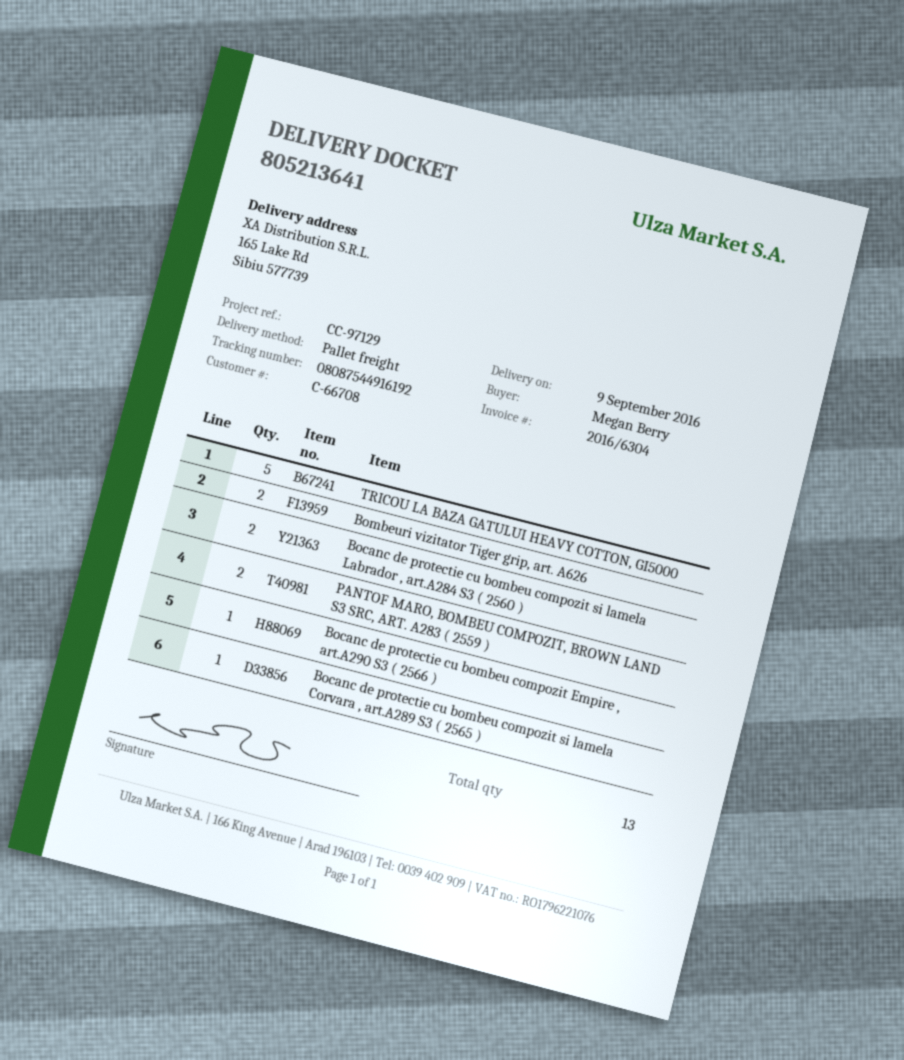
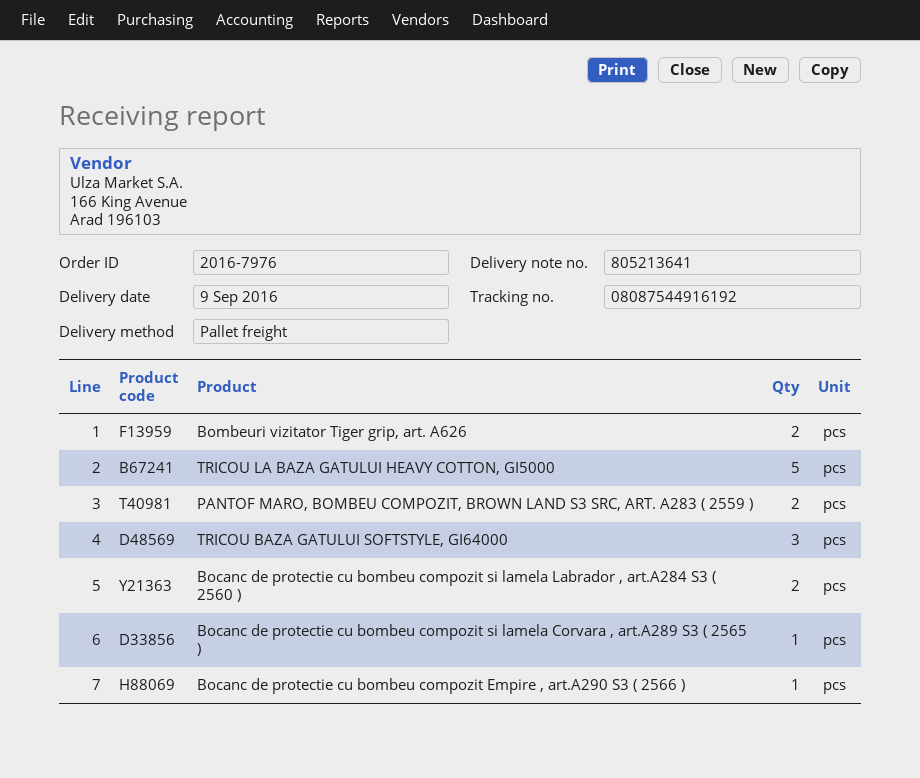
TRICOU BAZA GATULUI SOFTSTYLE, GI64000: none -> 3

